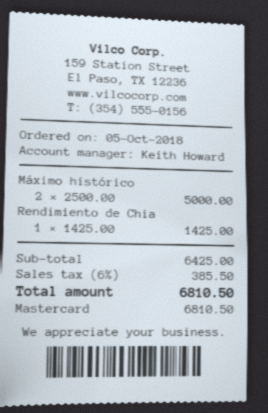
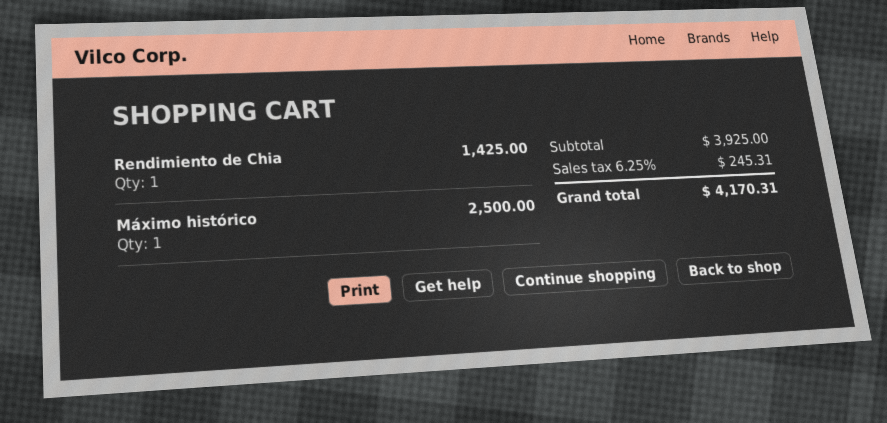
Máximo histórico: 2 for 5000.00 -> 1 for 2500.00
subtotal: 6425.00 -> 3925.00
tax: 6% = 385.50 -> 6.25% = 245.31
total: 6810.50 -> 4170.31

